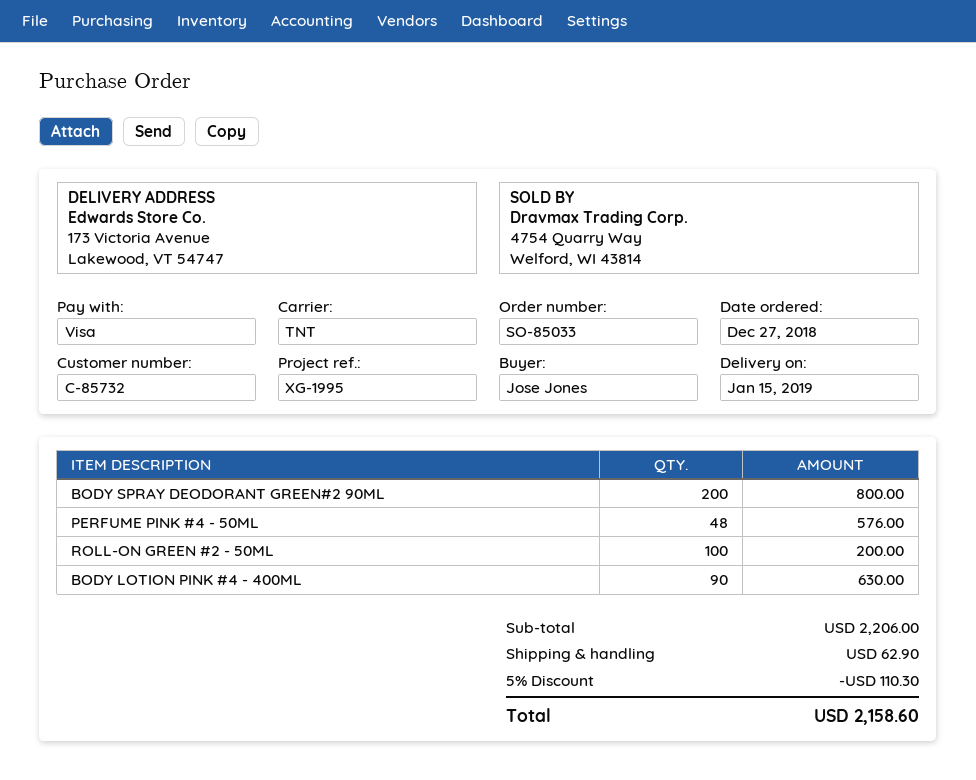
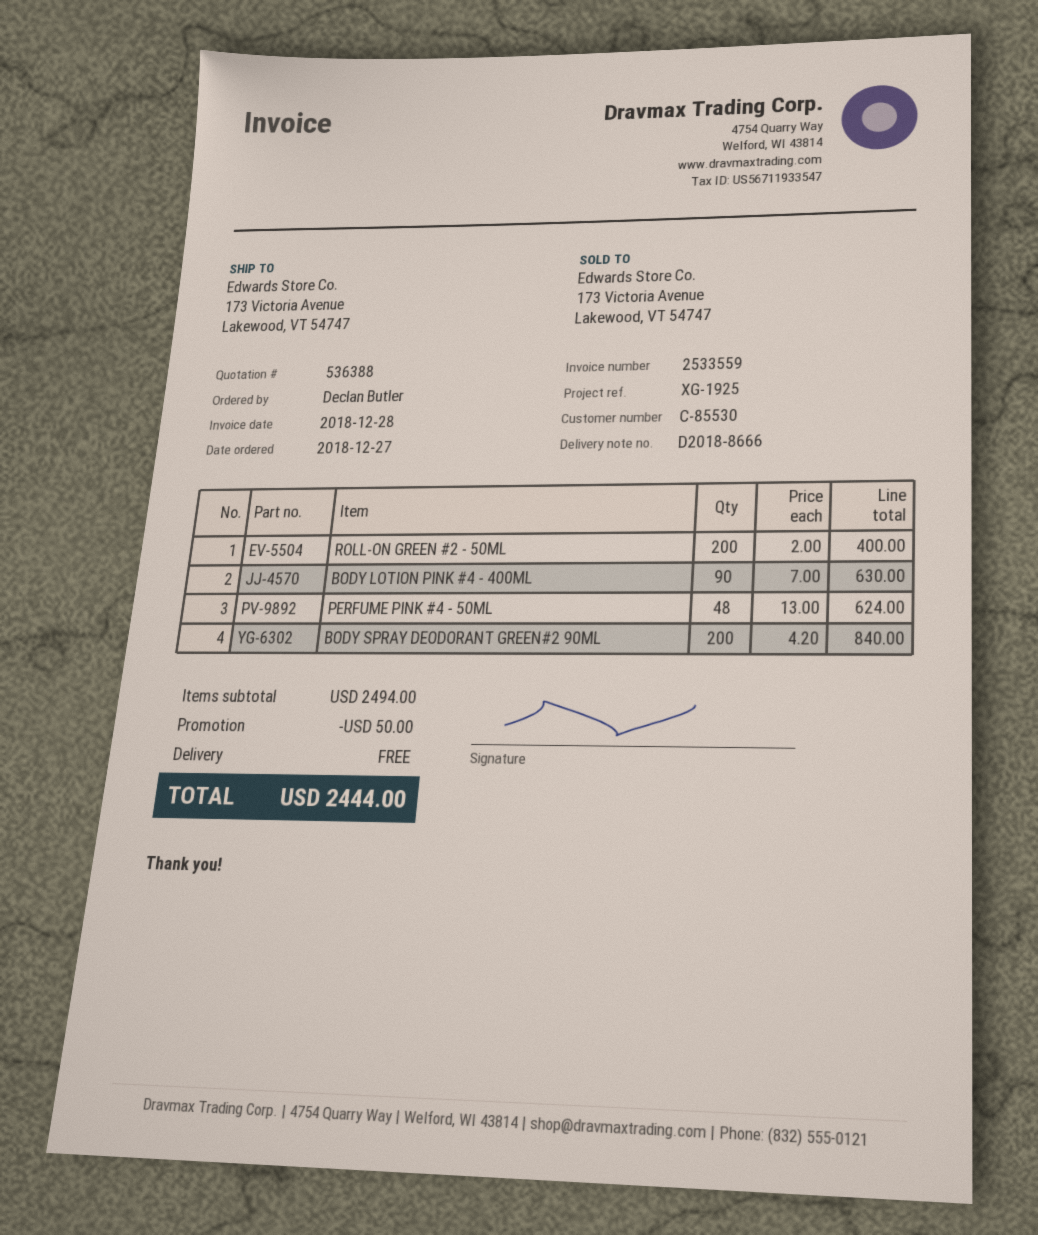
customer number: C-85732 -> C-85530
reference: XG-1995 -> XG-1925
ordered by: Jose Jones -> Declan Butler
BODY SPRAY DEODORANT GREEN#2 90ML: 200 for 800.00 -> 200 for 840.00
PERFUME PINK #4 - 50ML: 48 for 576.00 -> 48 for 624.00
ROLL-ON GREEN #2 - 50ML: 100 for 200.00 -> 200 for 400.00
subtotal: 2206.00 -> 2494.00
discount: 110.30 -> 50.00
shipping: 62.90 -> 0.00
total: 2158.60 -> 2444.00

